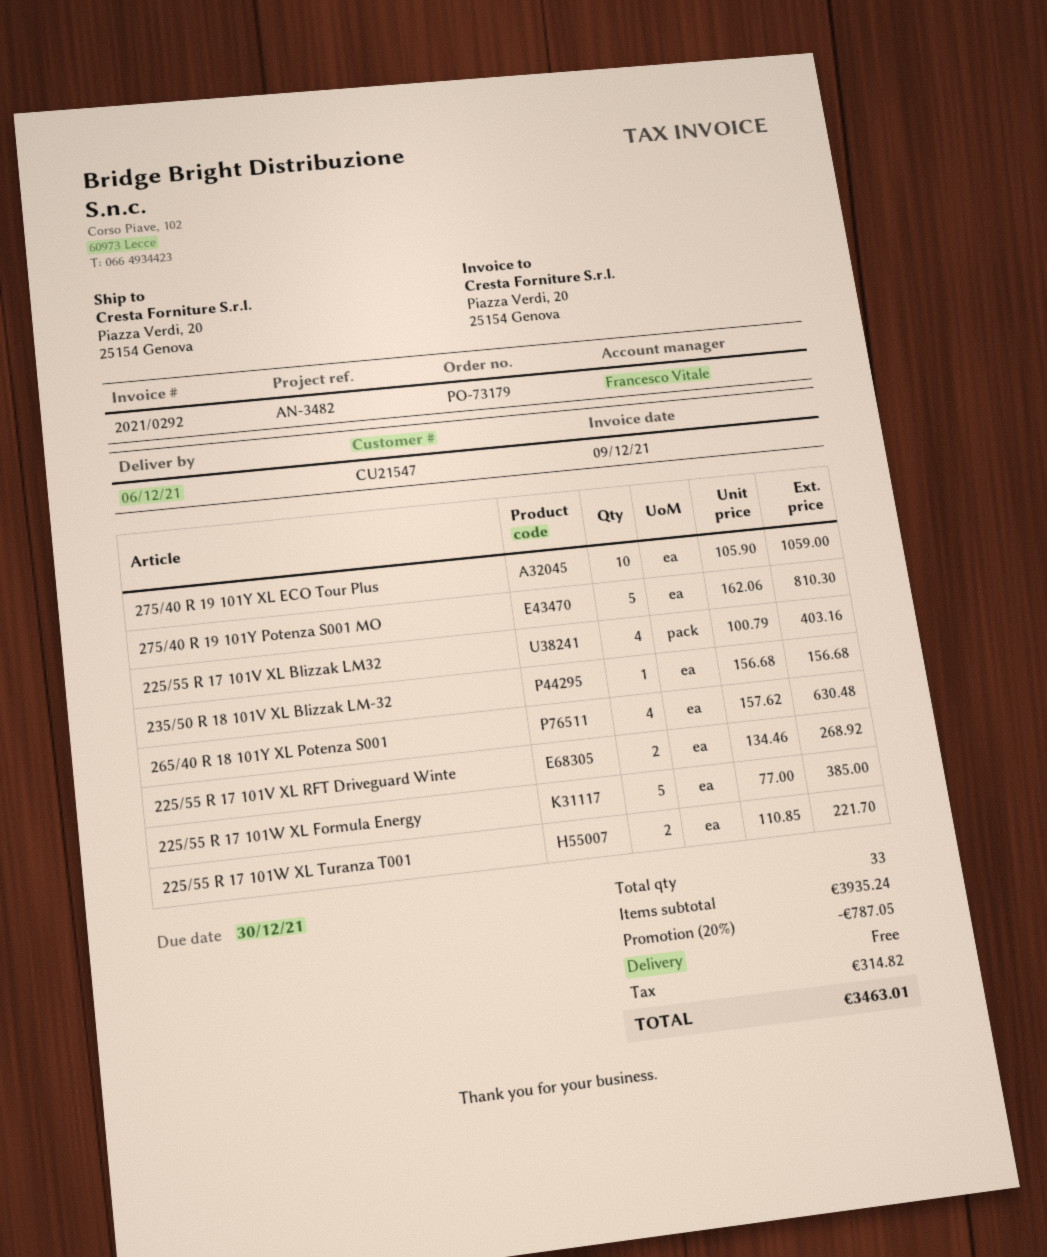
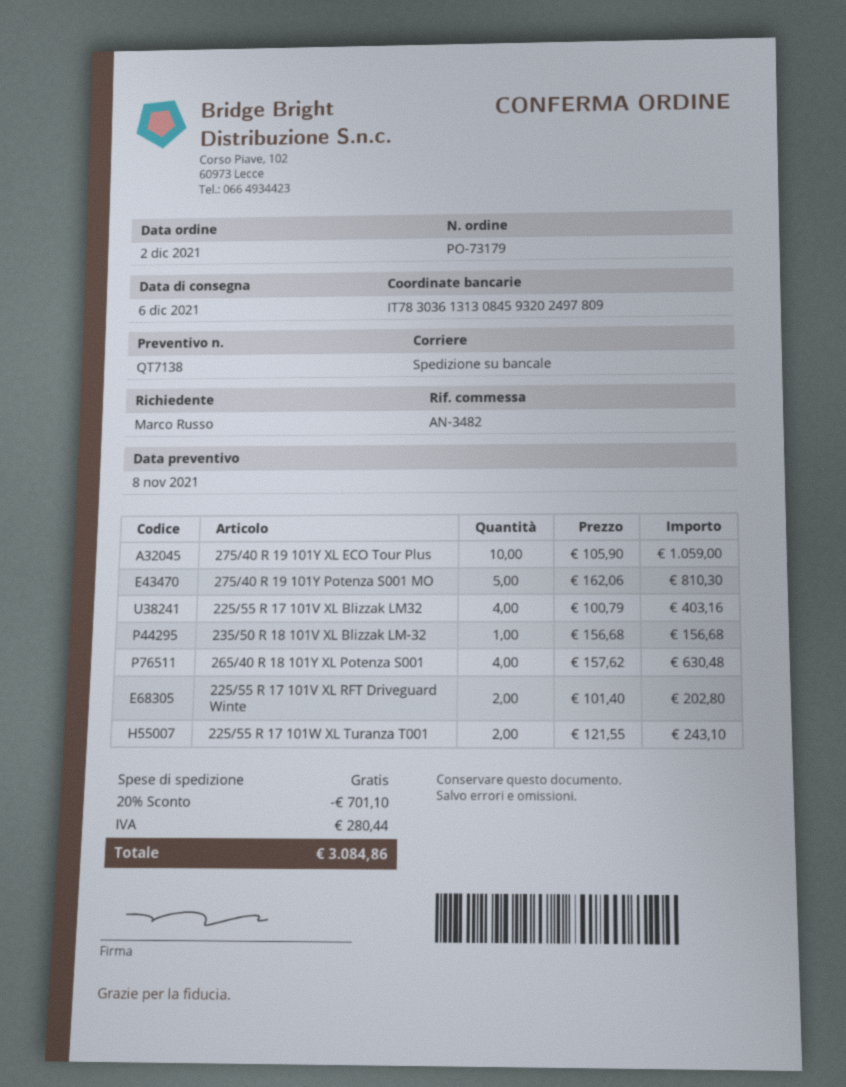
225/55 R 17 101V XL RFT Driveguard Winte: 2 x 134.46 = 268.92 -> 2 x 101.40 = 202.80
225/55 R 17 101W XL Formula Energy: 5 x 77.00 = 385.00 -> none
225/55 R 17 101W XL Turanza T001: 2 x 110.85 = 221.70 -> 2 x 121.55 = 243.10
discount: 20% = 787.05 -> 20% = 701.10
tax: 314.82 -> 280.44
total: 3463.01 -> 3084.86

